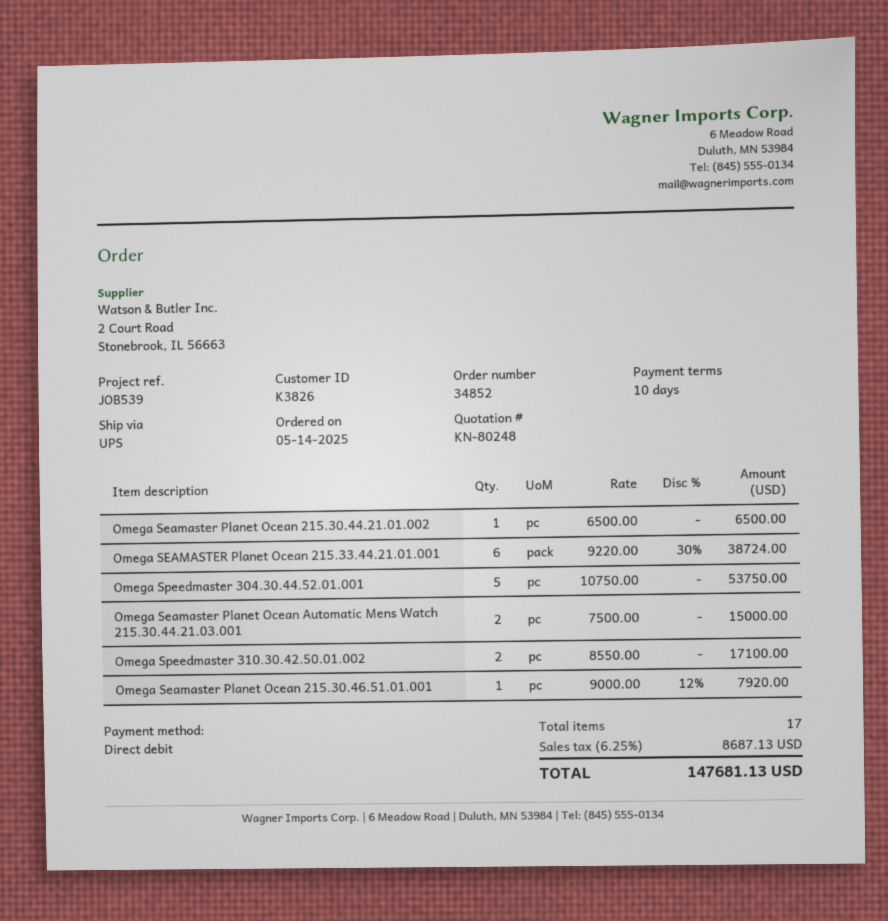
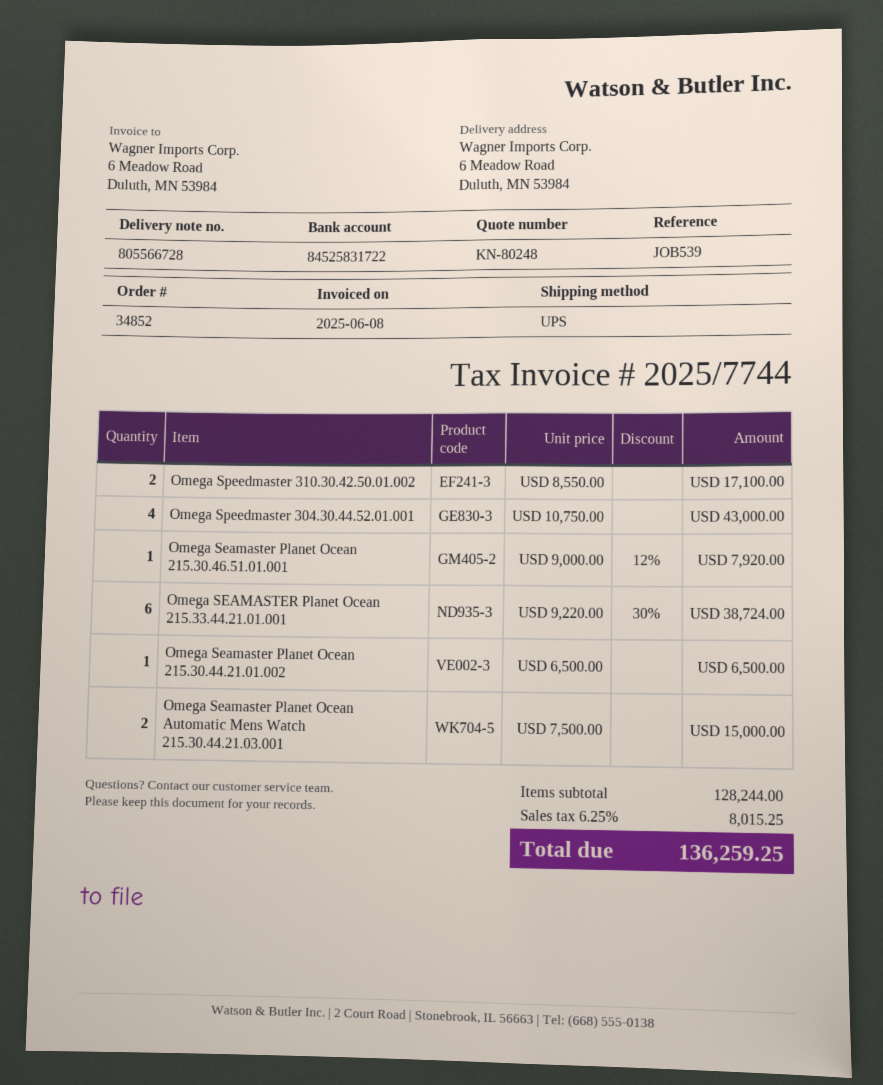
Omega Speedmaster 304.30.44.52.01.001: 5 x 10750.00 = 53750.00 -> 4 x 10750.00 = 43000.00
tax: 6.25% = 8687.13 -> 6.25% = 8015.25
total: 147681.13 -> 136259.25

